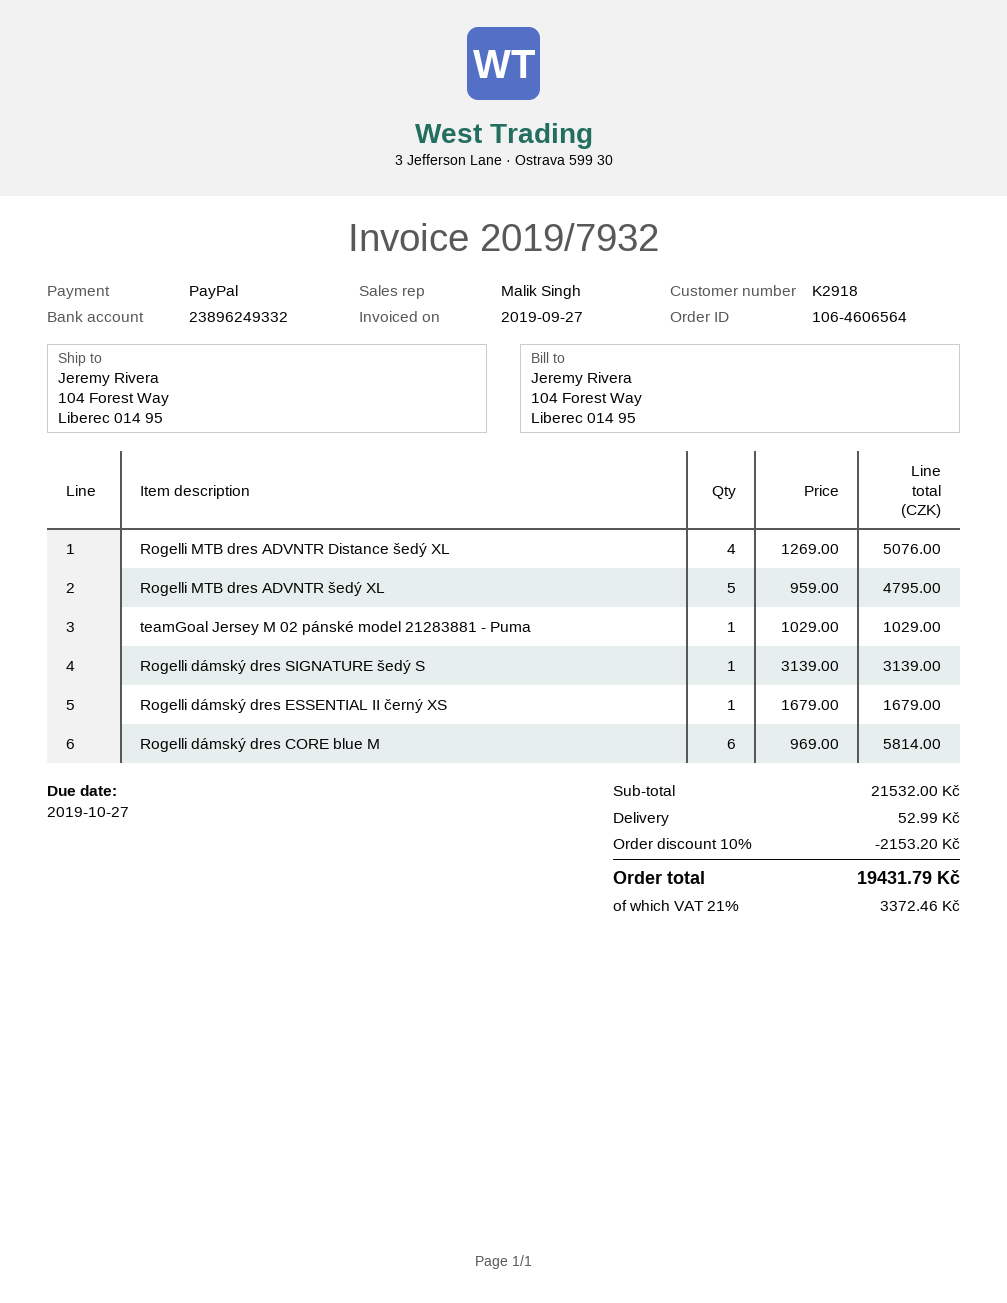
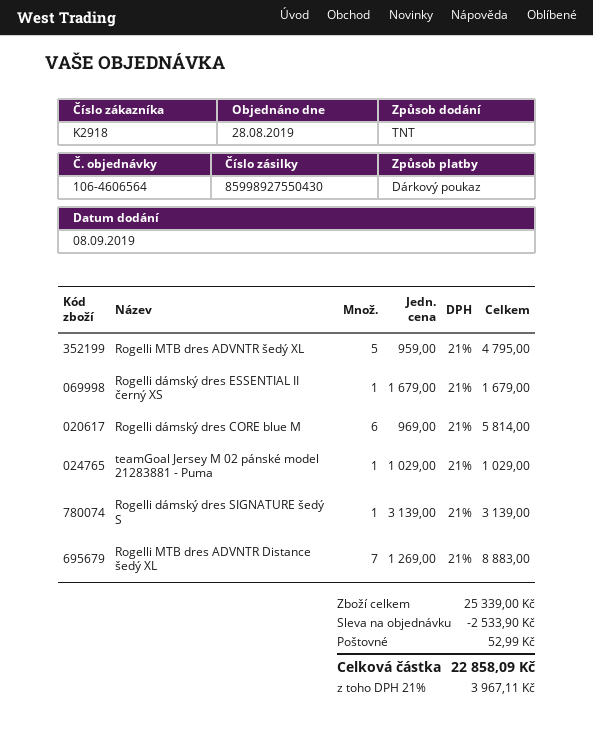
payment method: PayPal -> gift card
Rogelli MTB dres ADVNTR Distance šedý XL: 4 x 1269.00 = 5076.00 -> 7 x 1269.00 = 8883.00
subtotal: 21532.00 -> 25339.00
discount: 2153.20 -> 2533.90
tax: 21% = 3372.46 -> 21% = 3967.11
total: 19431.79 -> 22858.09

